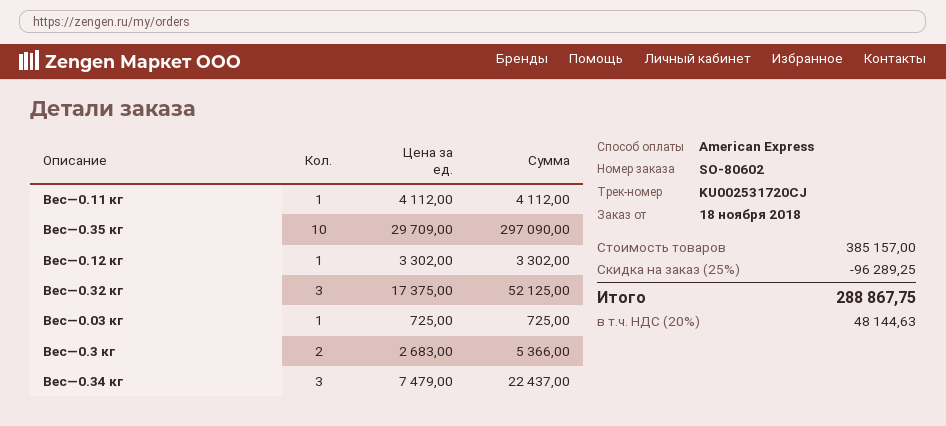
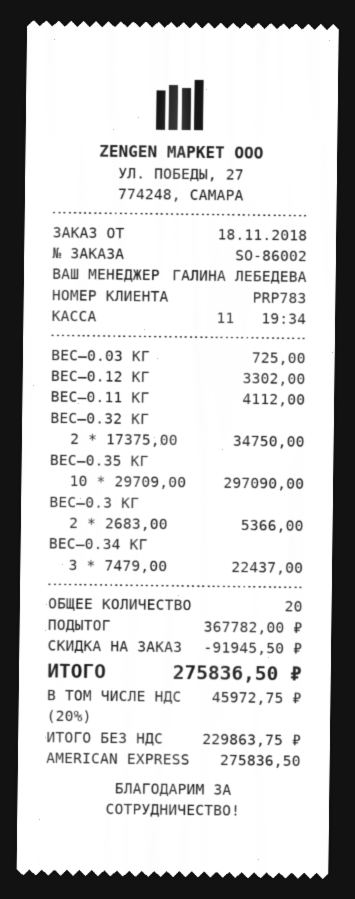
order number: SO-80602 -> SO-86002
Вес—0.32 кг: 3 x 17375.00 = 52125.00 -> 2 x 17375.00 = 34750.00
subtotal: 385157.00 -> 367782.00
discount: 96289.25 -> 91945.50
tax: 20% = 48144.63 -> 20% = 45972.75
total: 288867.75 -> 275836.50

